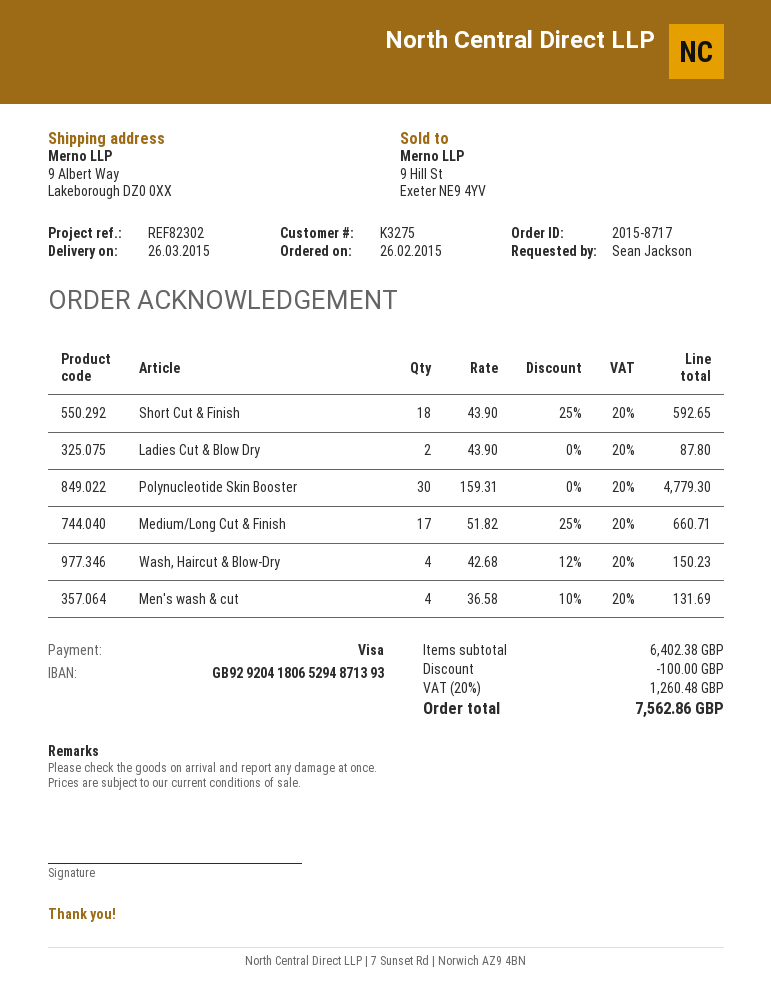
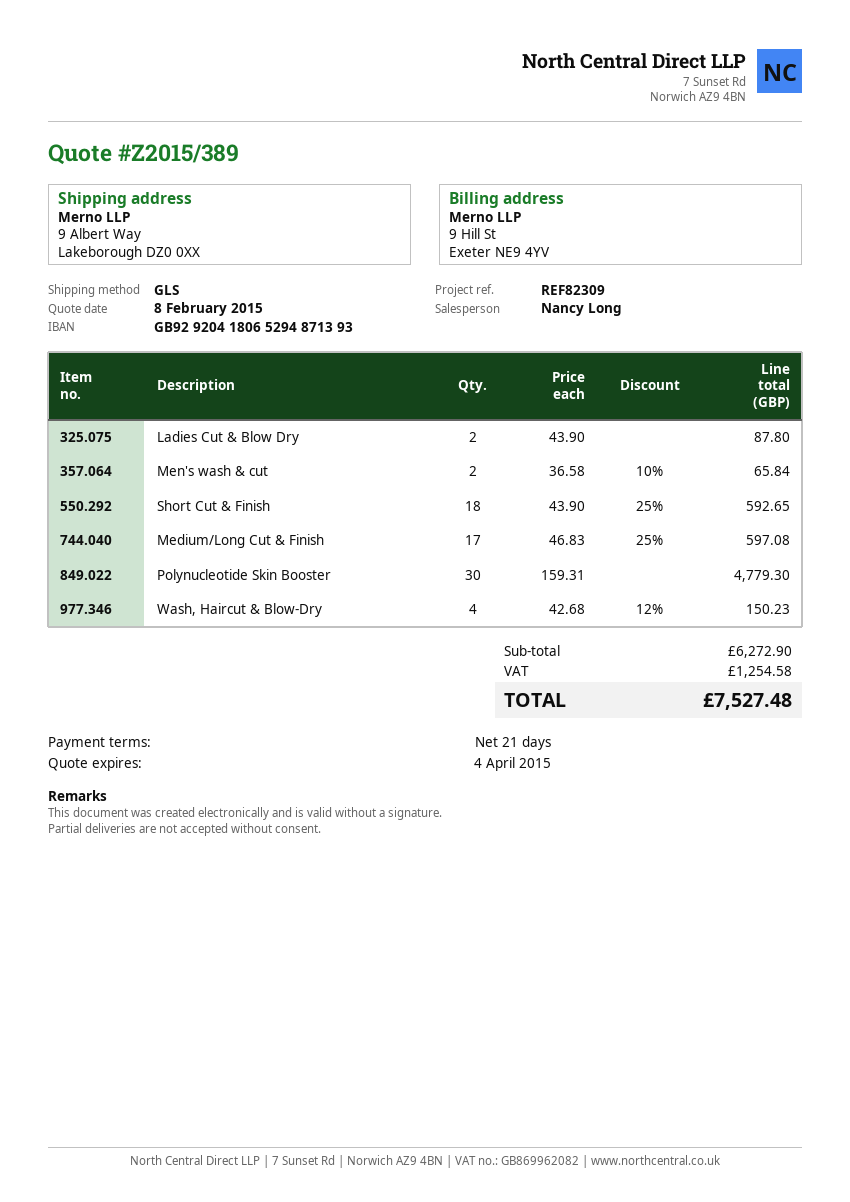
reference: REF82302 -> REF82309
Medium/Long Cut & Finish: 17 x 51.82 - 25% = 660.71 -> 17 x 46.83 - 25% = 597.08
Men's wash & cut: 4 x 36.58 - 10% = 131.69 -> 2 x 36.58 - 10% = 65.84
subtotal: 6402.38 -> 6272.90
discount: 100.00 -> none
tax: 1260.48 -> 1254.58
total: 7562.86 -> 7527.48

